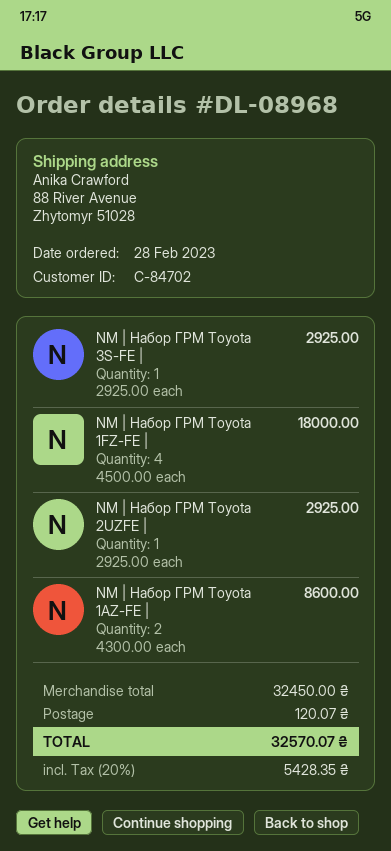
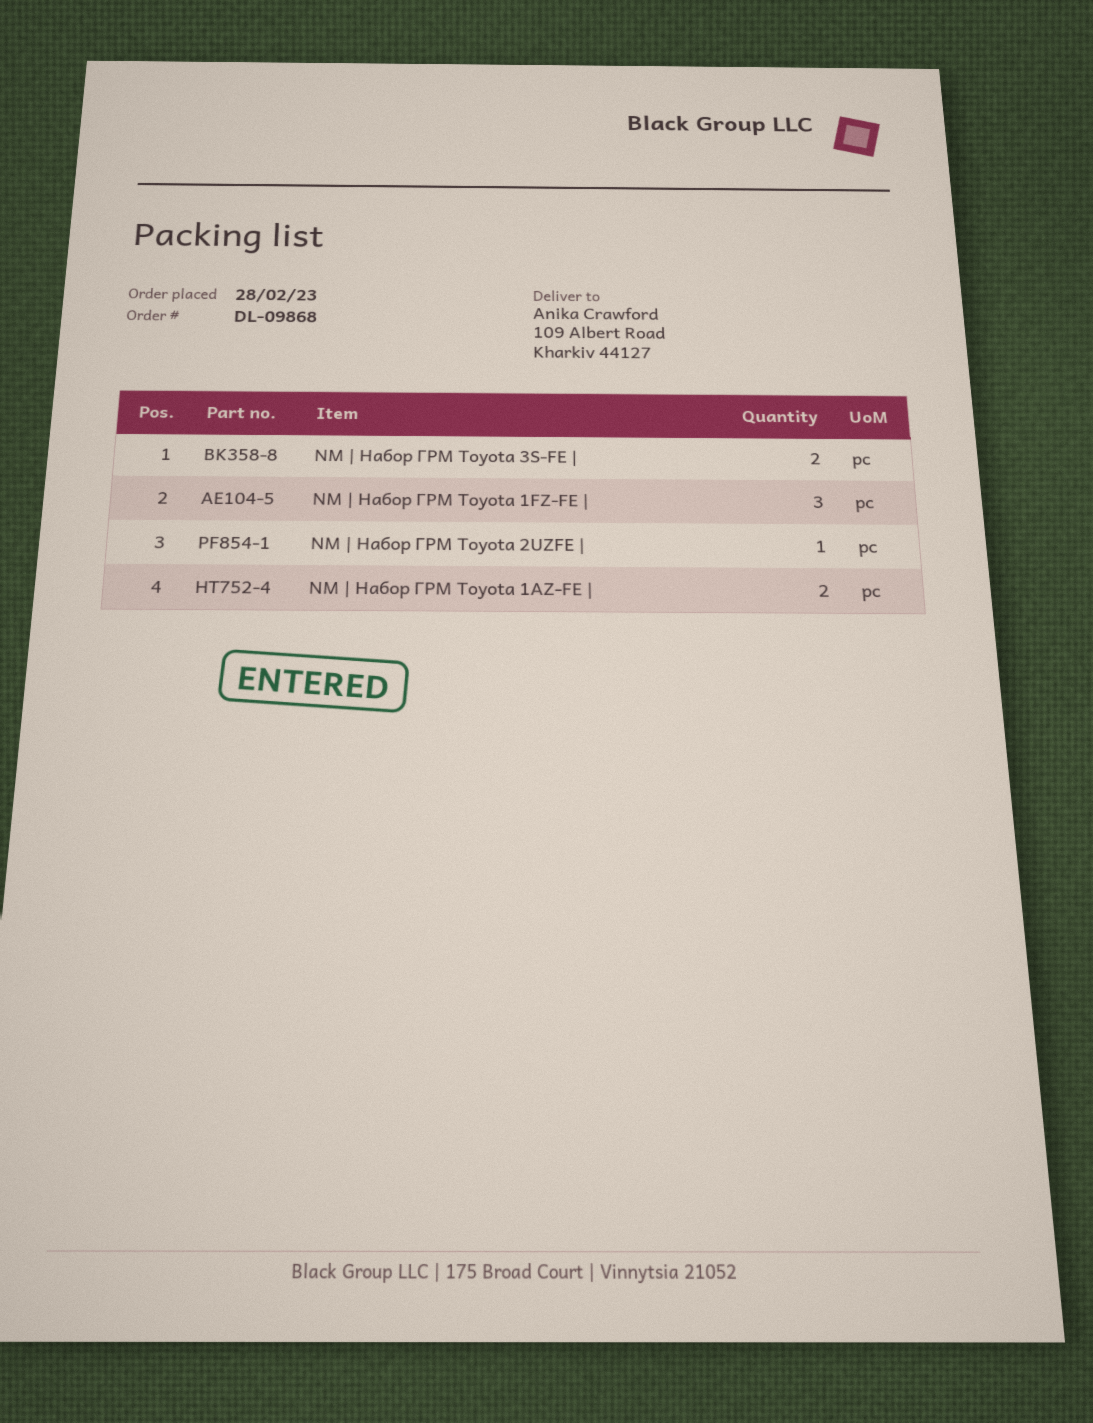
order number: DL-08968 -> DL-09868
ship to: 88 River Avenue, Zhytomyr 51028 -> 109 Albert Road, Kharkiv 44127
NM | Набор ГРМ Toyota 3S-FE |: 1 -> 2
NM | Набор ГРМ Toyota 1FZ-FE |: 4 -> 3

